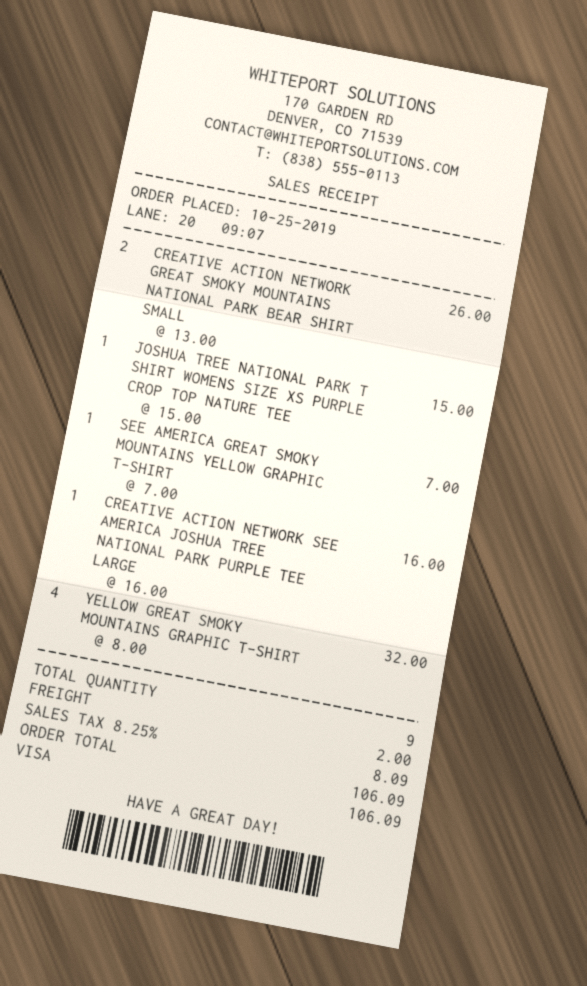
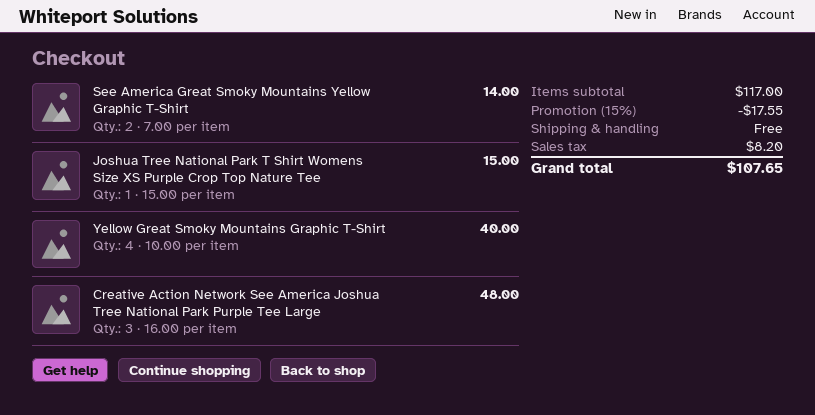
CREATIVE ACTION NETWORK GREAT SMOKY MOUNTAINS NATIONAL PARK BEAR SHIRT SMALL: 2 x 13.00 = 26.00 -> none
SEE AMERICA GREAT SMOKY MOUNTAINS YELLOW GRAPHIC T-SHIRT: 1 x 7.00 = 7.00 -> 2 x 7.00 = 14.00
CREATIVE ACTION NETWORK SEE AMERICA JOSHUA TREE NATIONAL PARK PURPLE TEE LARGE: 1 x 16.00 = 16.00 -> 3 x 16.00 = 48.00
YELLOW GREAT SMOKY MOUNTAINS GRAPHIC T-SHIRT: 4 x 8.00 = 32.00 -> 4 x 10.00 = 40.00
discount: none -> 15% = 17.55
shipping: 2.00 -> 0.00
tax: 8.09 -> 8.20
total: 106.09 -> 107.65

